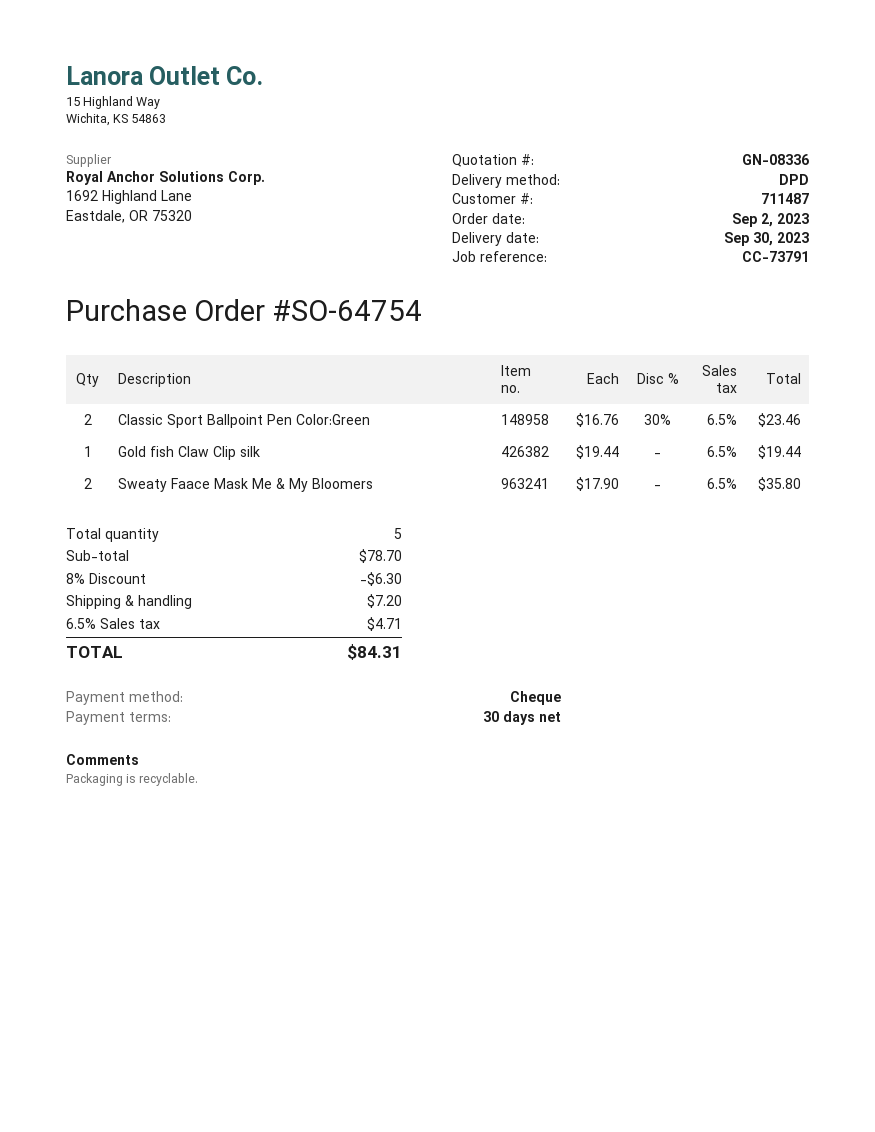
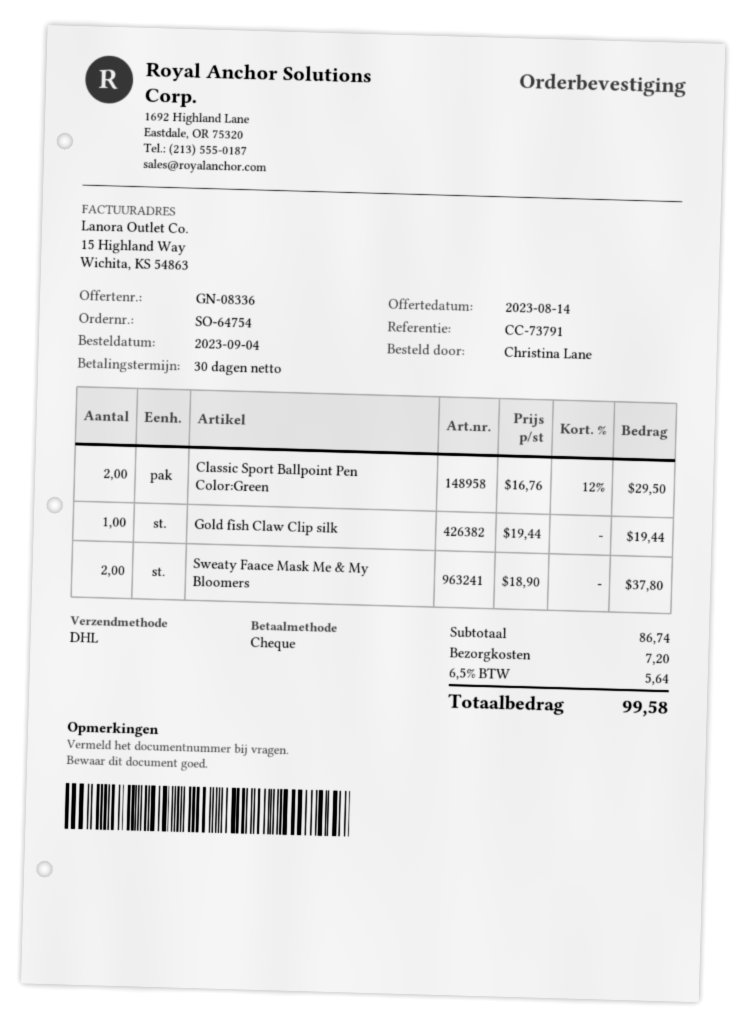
order date: 2023-09-02 -> 2023-09-04
shipping method: DPD -> DHL
Classic Sport Ballpoint Pen Color:Green: 2 x 16.76 - 30% = 23.46 -> 2 x 16.76 - 12% = 29.50
Sweaty Faace Mask Me & My Bloomers: 2 x 17.90 = 35.80 -> 2 x 18.90 = 37.80
subtotal: 78.70 -> 86.74
discount: 8% = 6.30 -> none
tax: 6.5% = 4.71 -> 6.5% = 5.64
total: 84.31 -> 99.58

